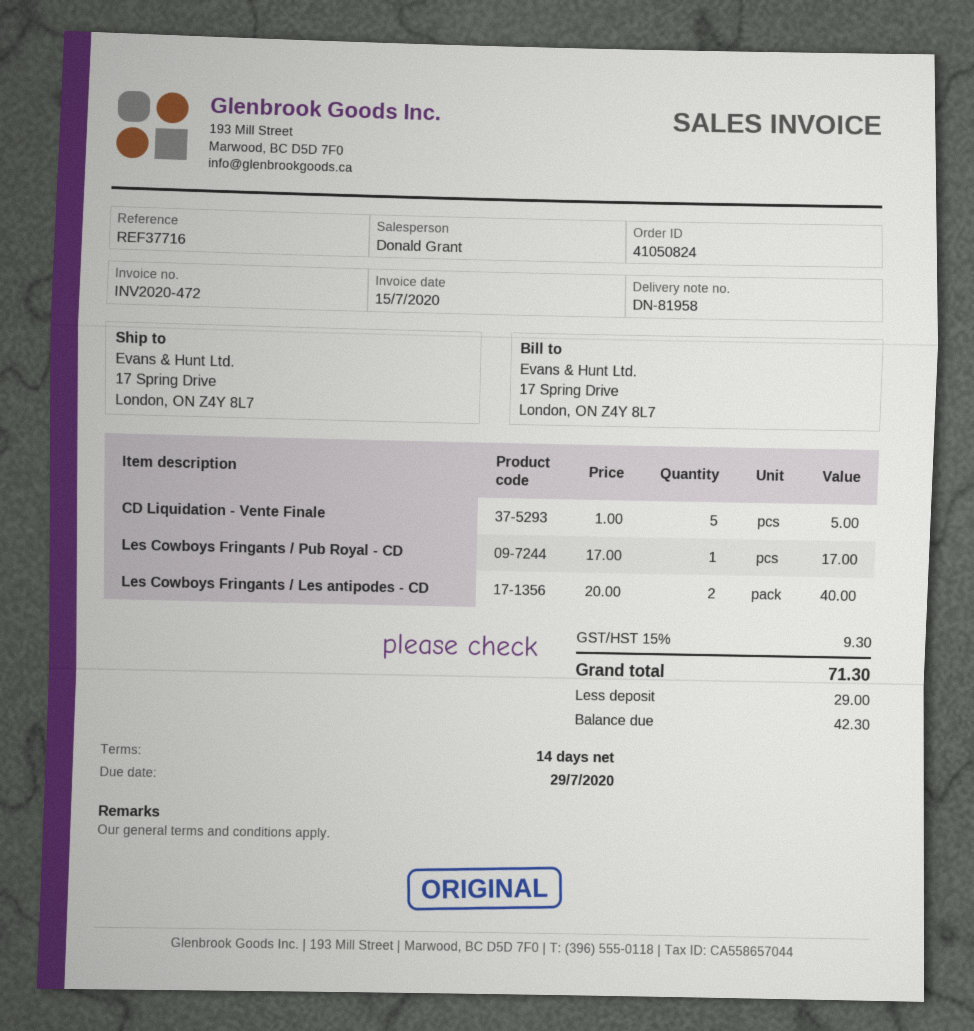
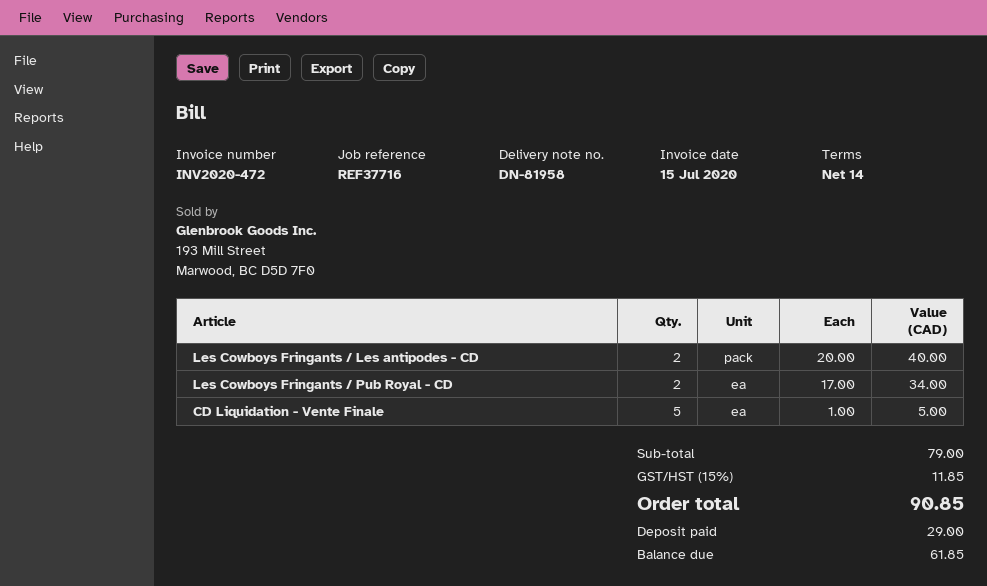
Les Cowboys Fringants / Pub Royal - CD: 1 x 17.00 = 17.00 -> 2 x 17.00 = 34.00
tax: 15% = 9.30 -> 15% = 11.85
total: 71.30 -> 90.85
balance: 42.30 -> 61.85

